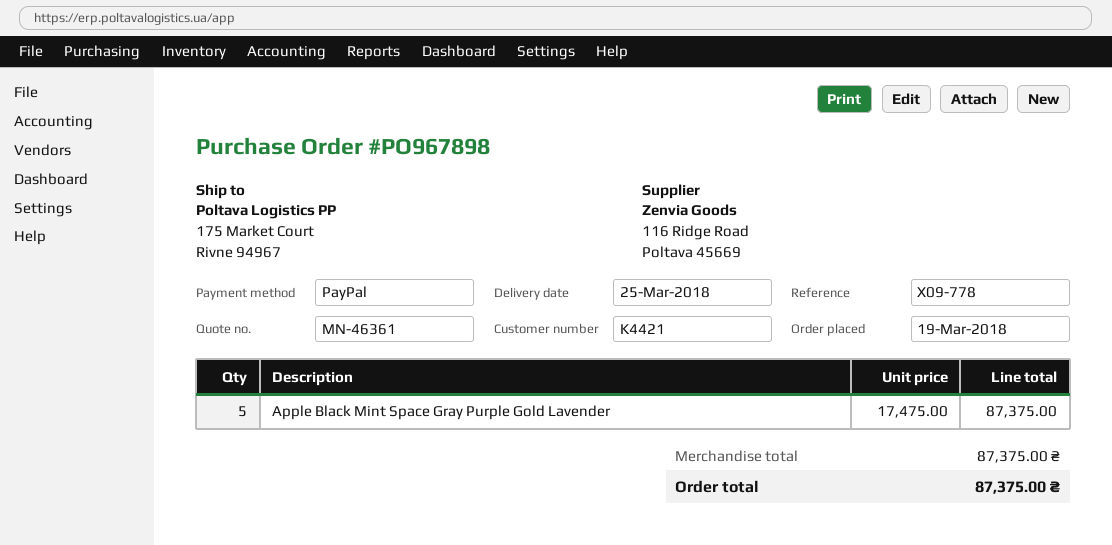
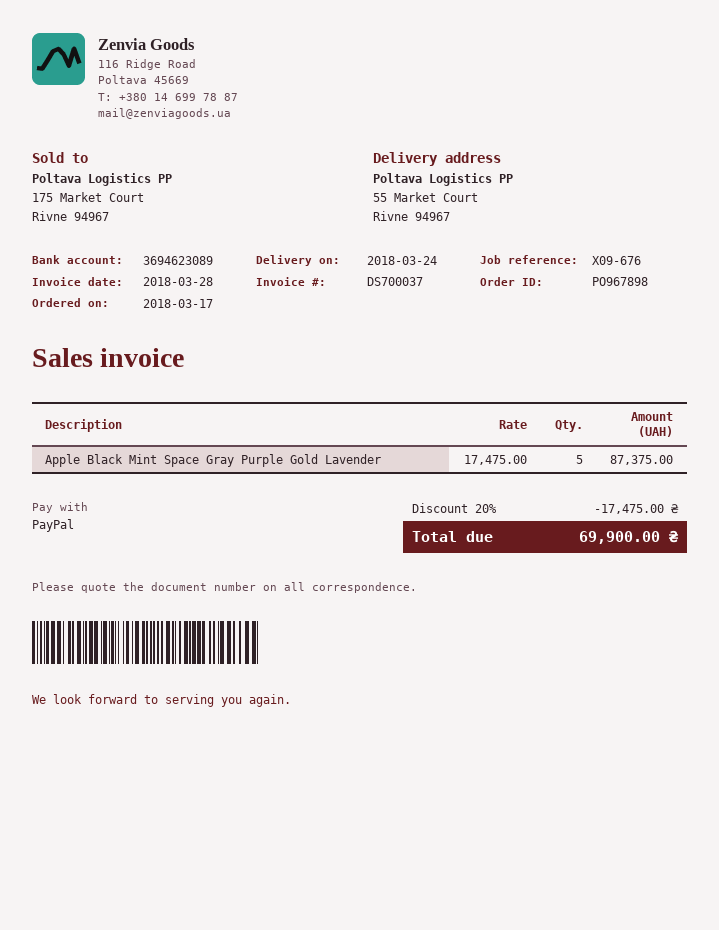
order date: 2018-03-19 -> 2018-03-17
delivery date: 2018-03-25 -> 2018-03-24
reference: X09-778 -> X09-676
ship to: 175 Market Court, Rivne 94967 -> 55 Market Court, Rivne 94967
discount: none -> 20% = 17475.00
total: 87375.00 -> 69900.00

